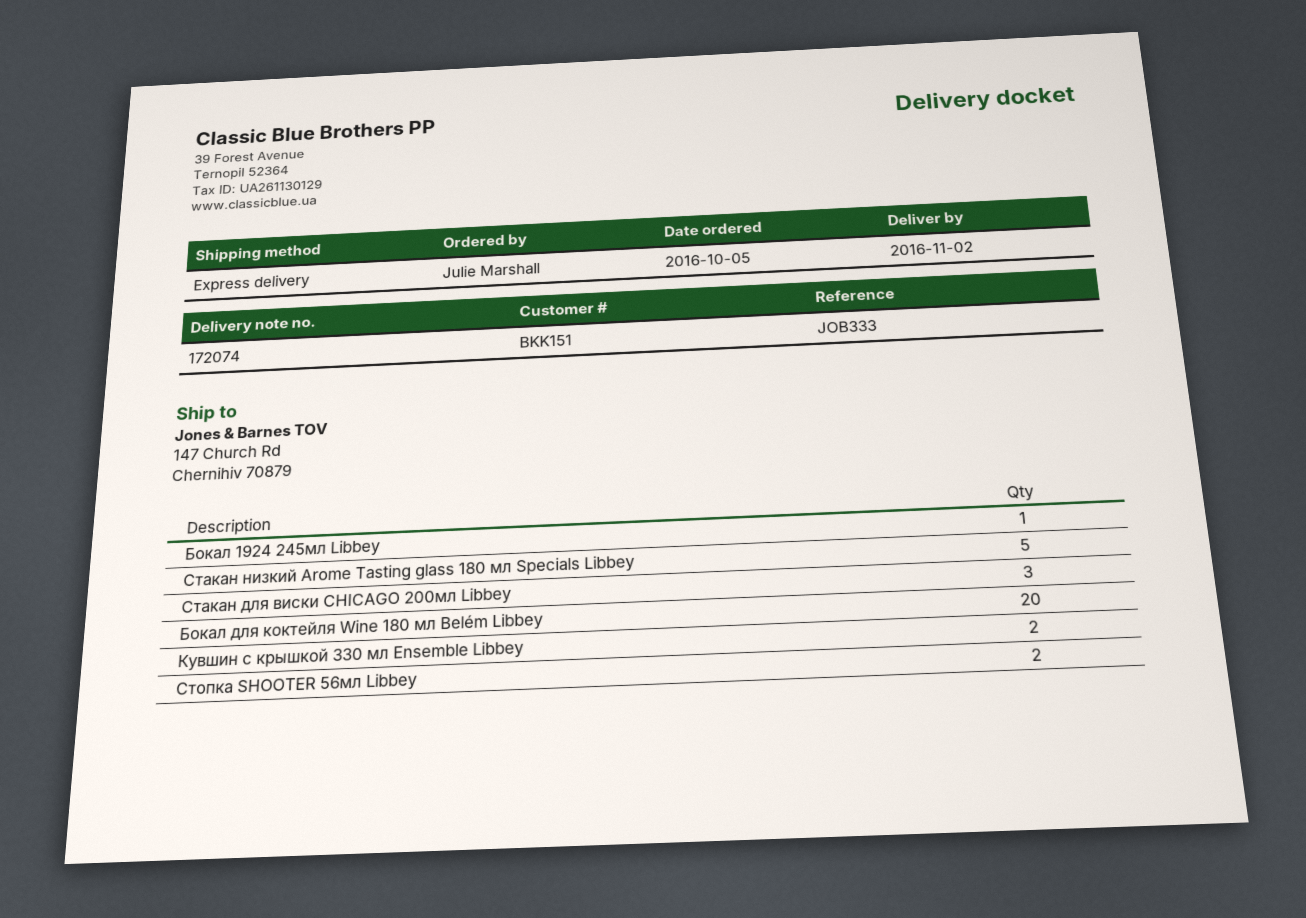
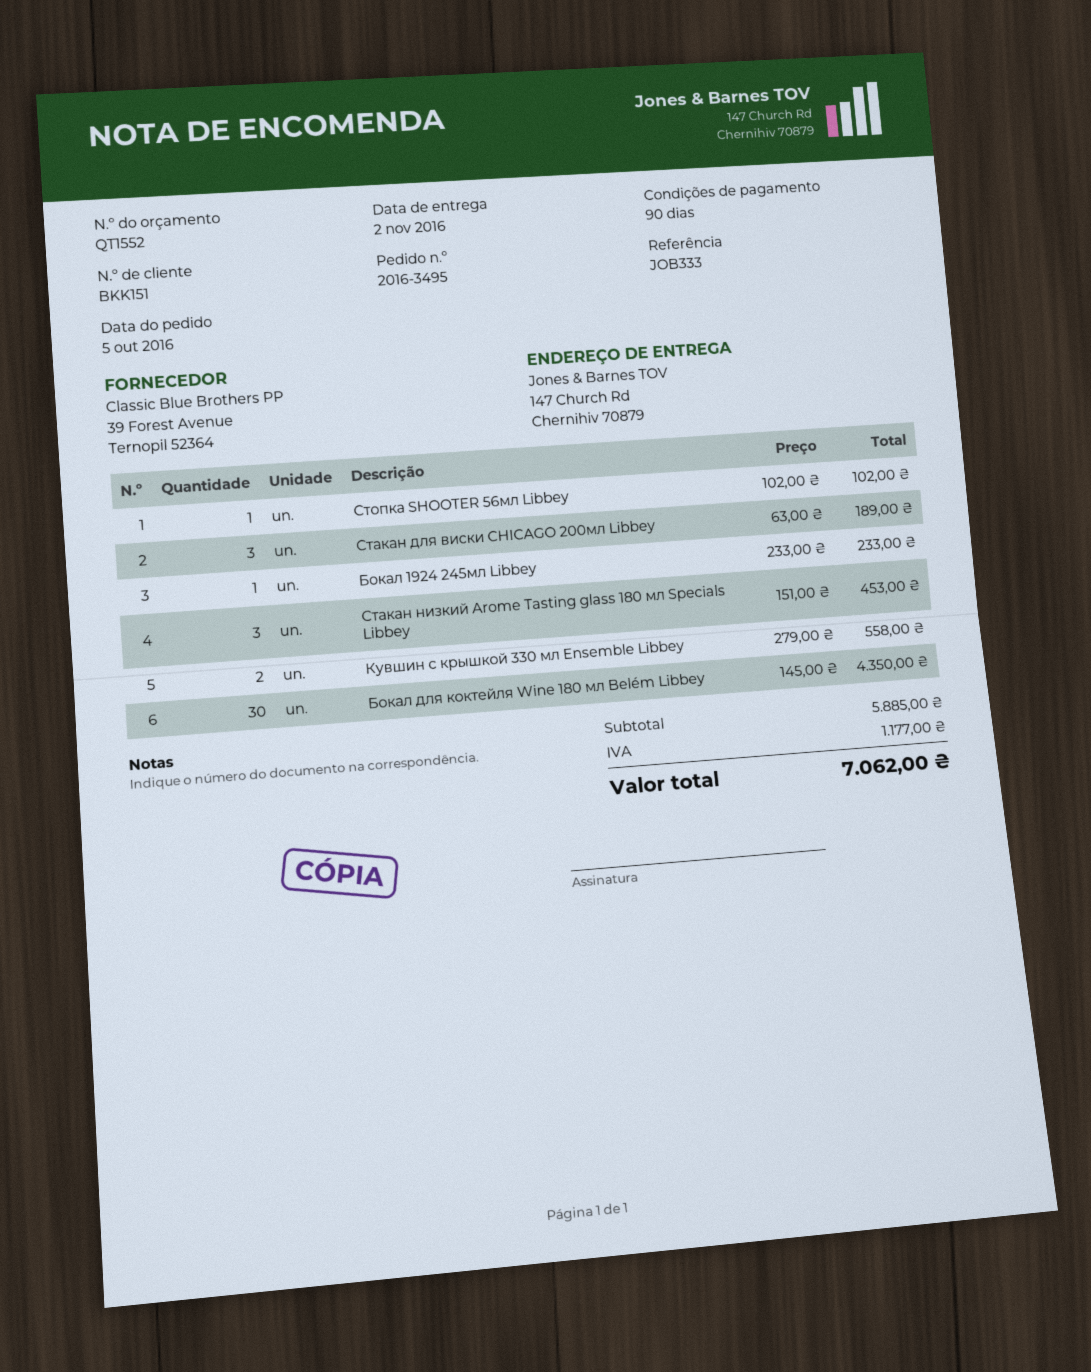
Стакан низкий Arome Tasting glass 180 мл Specials Libbey: 5 -> 3
Бокал для коктейля Wine 180 мл Belém Libbey: 20 -> 30
Стопка SHOOTER 56мл Libbey: 2 -> 1

